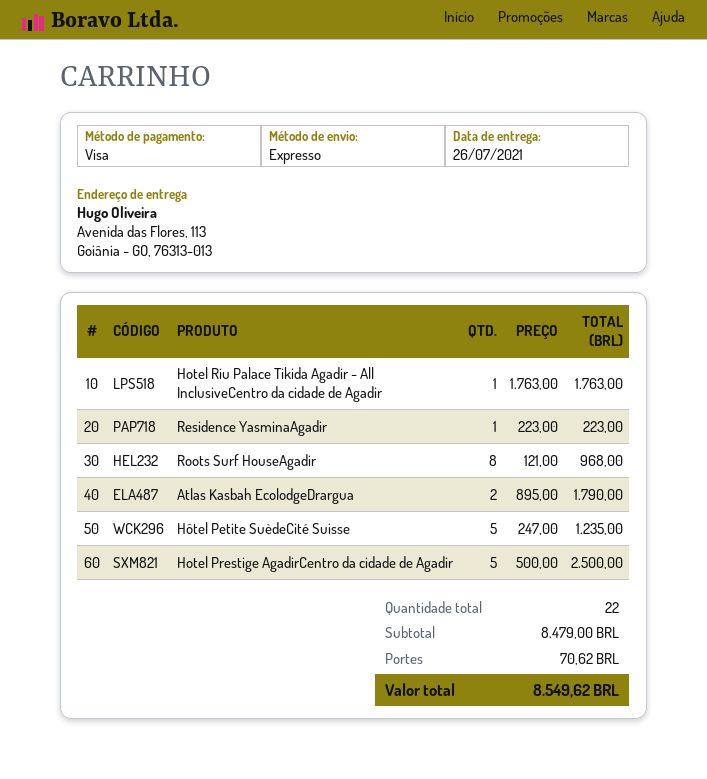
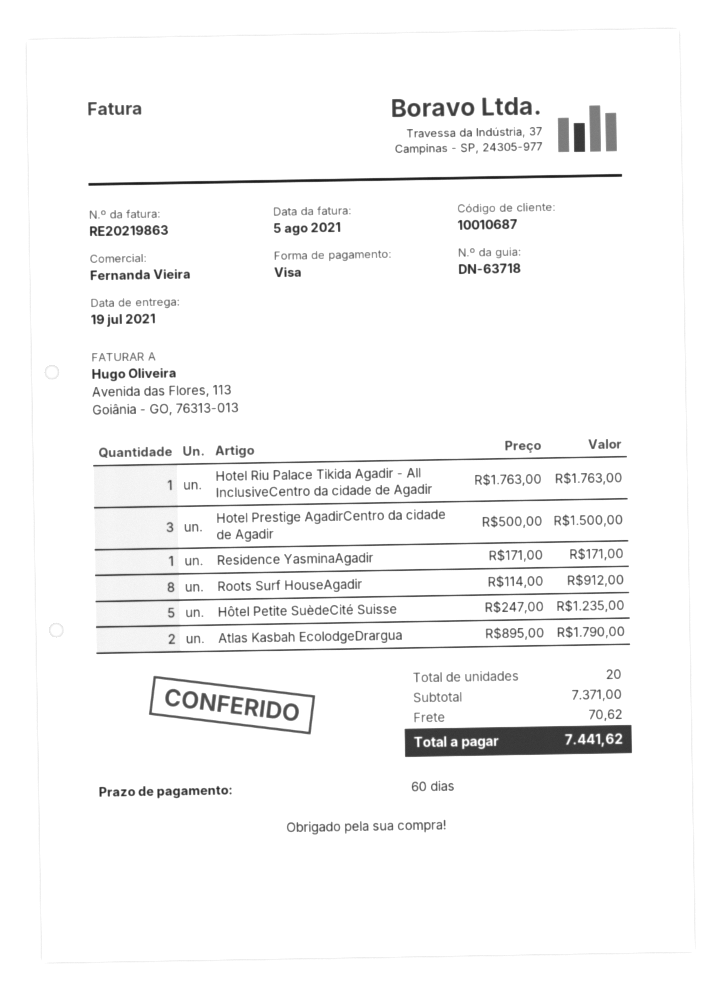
delivery date: 2021-07-26 -> 2021-07-19
Residence YasminaAgadir: 1 x 223.00 = 223.00 -> 1 x 171.00 = 171.00
Roots Surf HouseAgadir: 8 x 121.00 = 968.00 -> 8 x 114.00 = 912.00
Hotel Prestige AgadirCentro da cidade de Agadir: 5 x 500.00 = 2500.00 -> 3 x 500.00 = 1500.00
total quantity: 22 -> 20
subtotal: 8479.00 -> 7371.00
total: 8549.62 -> 7441.62

